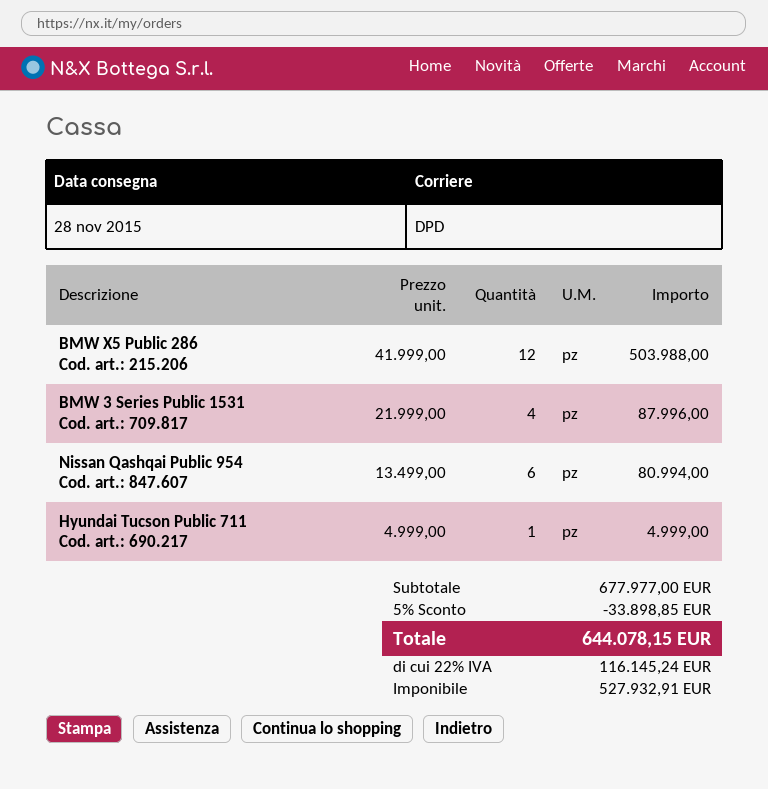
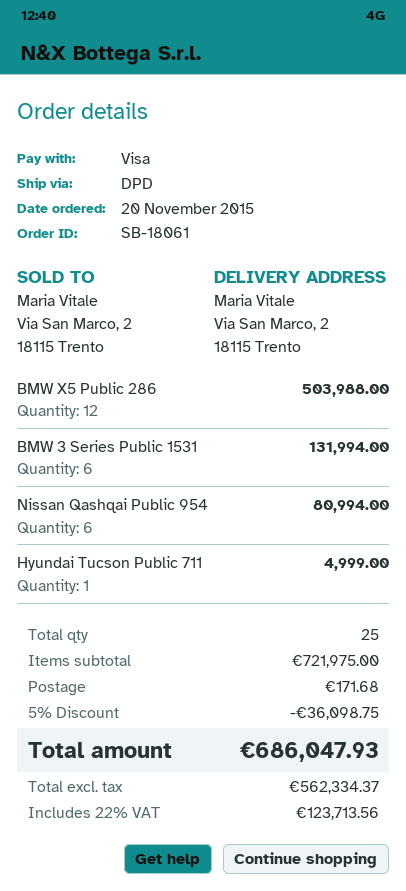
BMW 3 Series Public 1531: 4 for 87996.00 -> 6 for 131994.00
subtotal: 677977.00 -> 721975.00
discount: 5% = 33898.85 -> 5% = 36098.75
shipping: none -> 171.68
net: 527932.91 -> 562334.37
tax: 22% = 116145.24 -> 22% = 123713.56
total: 644078.15 -> 686047.93

